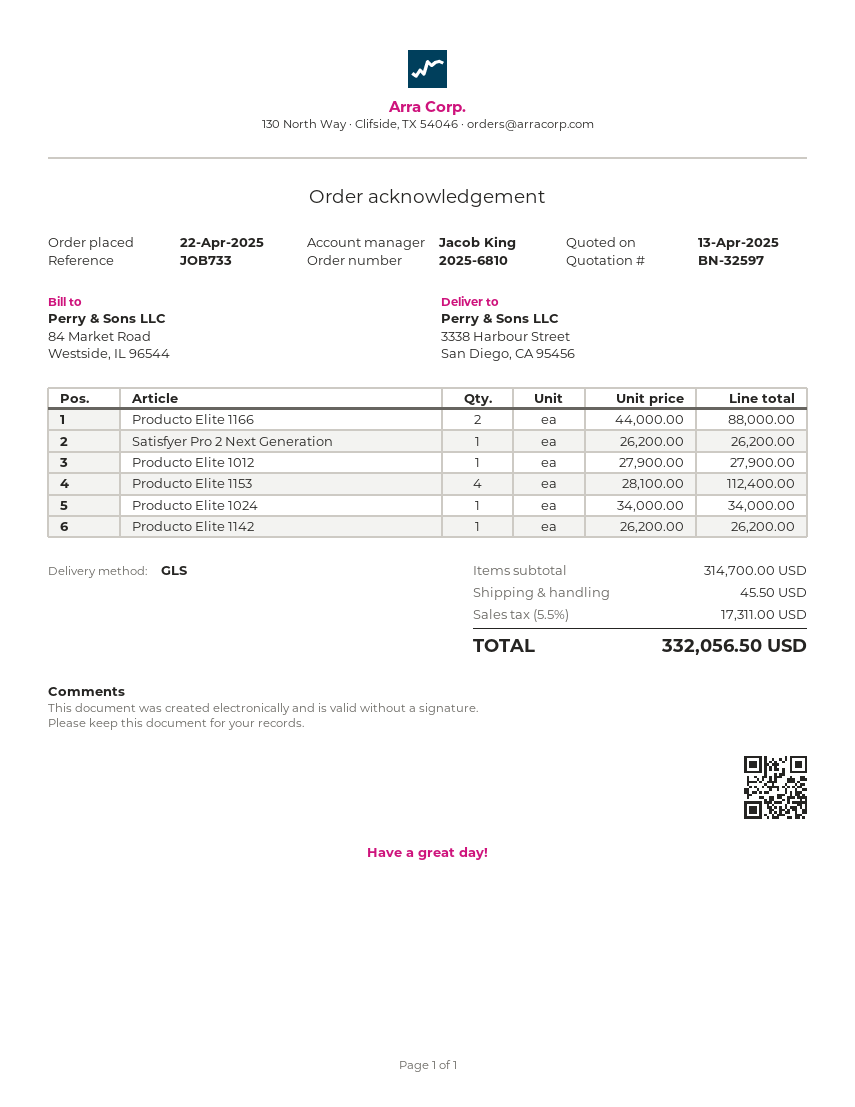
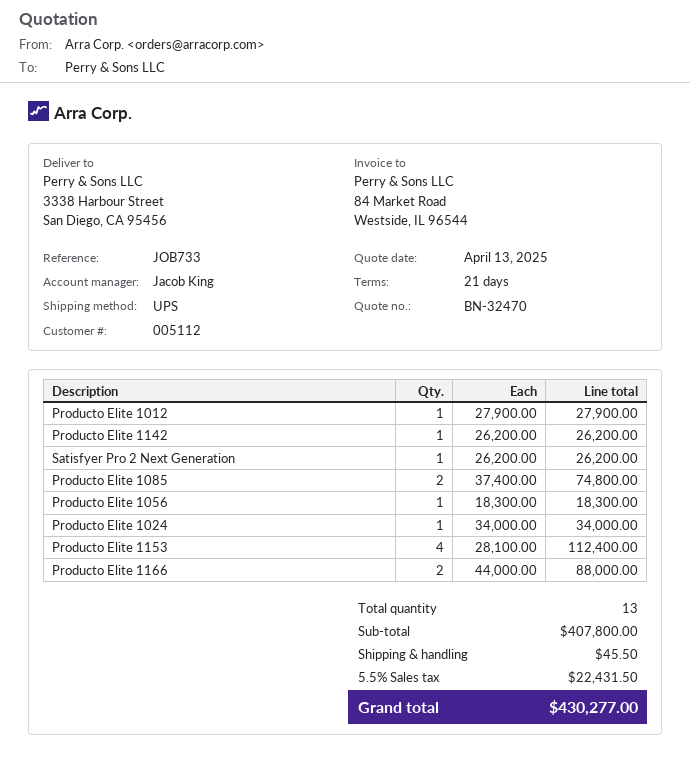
quote number: BN-32597 -> BN-32470
shipping method: GLS -> UPS
Producto Elite 1085: none -> 2 x 37400.00 = 74800.00
Producto Elite 1056: none -> 1 x 18300.00 = 18300.00
subtotal: 314700.00 -> 407800.00
tax: 5.5% = 17311.00 -> 5.5% = 22431.50
total: 332056.50 -> 430277.00

